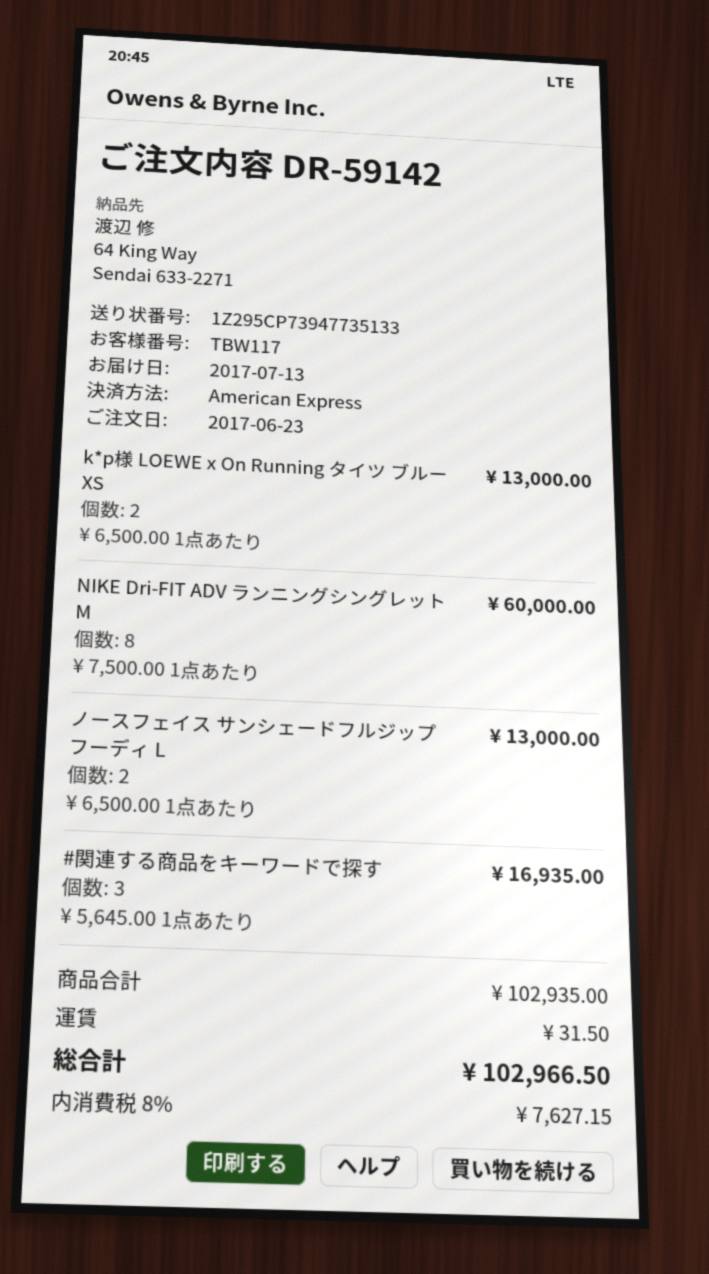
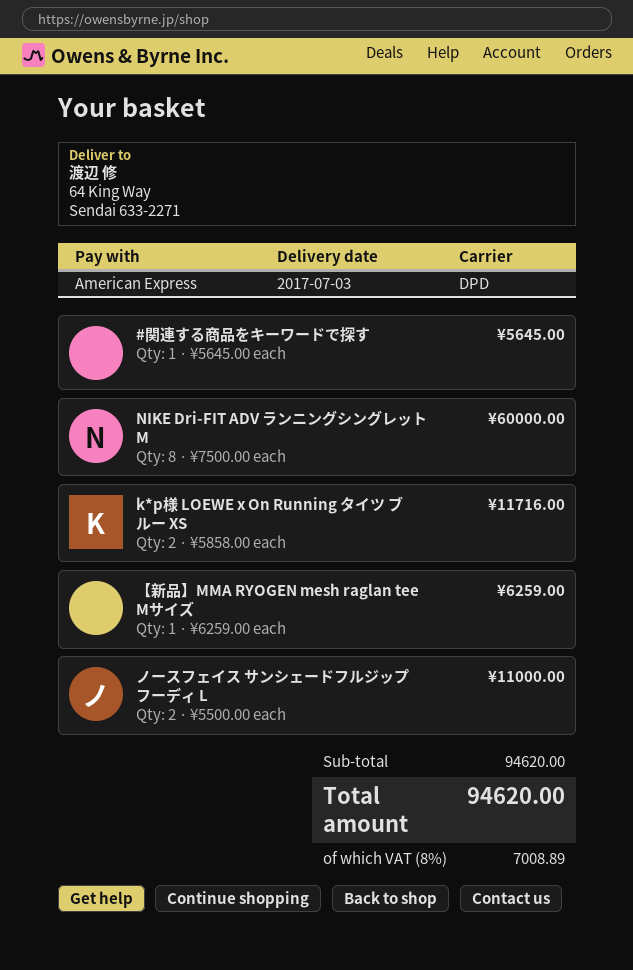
delivery date: 2017-07-13 -> 2017-07-03
k*p様 LOEWE x On Running タイツ ブルー XS: 2 x 6500.00 = 13000.00 -> 2 x 5858.00 = 11716.00
ノースフェイス サンシェードフルジップフーディ L: 2 x 6500.00 = 13000.00 -> 2 x 5500.00 = 11000.00
#関連する商品をキーワードで探す: 3 x 5645.00 = 16935.00 -> 1 x 5645.00 = 5645.00
【新品】MMA RYOGEN mesh raglan tee Mサイズ: none -> 1 x 6259.00 = 6259.00
subtotal: 102935.00 -> 94620.00
shipping: 31.50 -> none
tax: 8% = 7627.15 -> 8% = 7008.89
total: 102966.50 -> 94620.00

